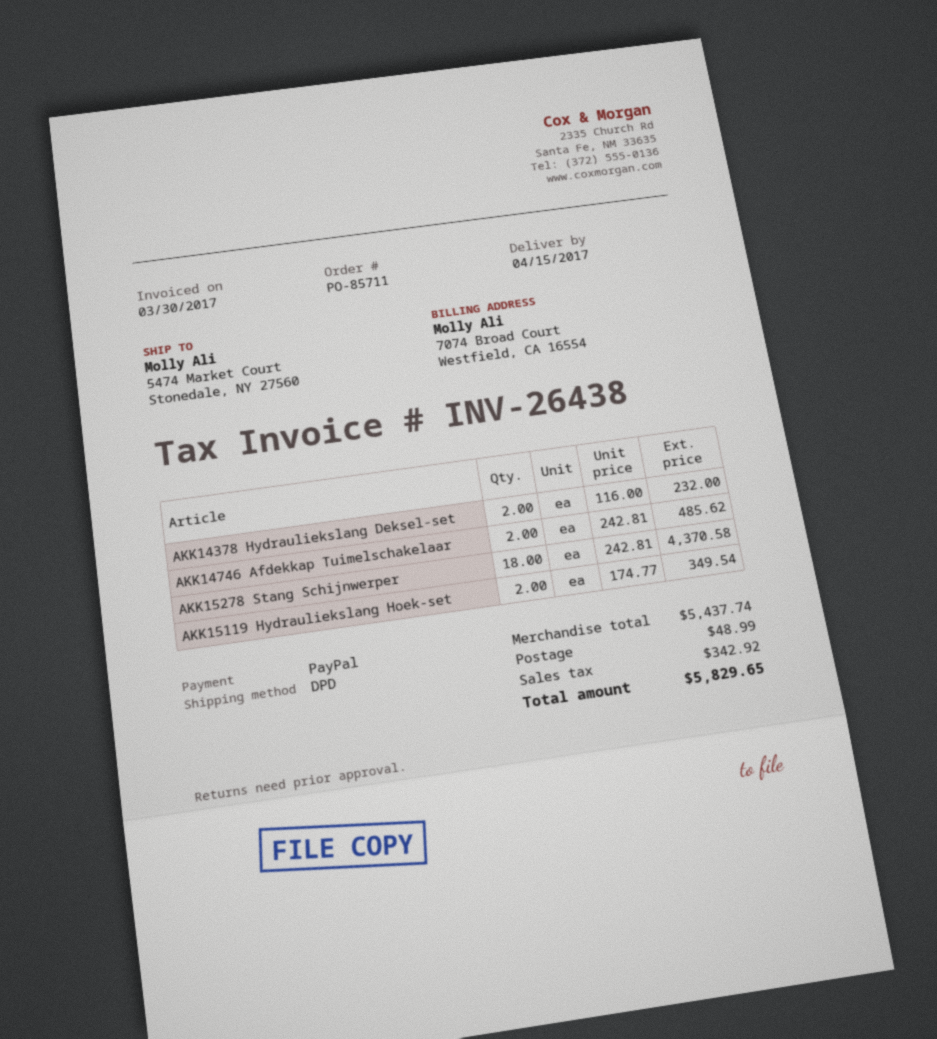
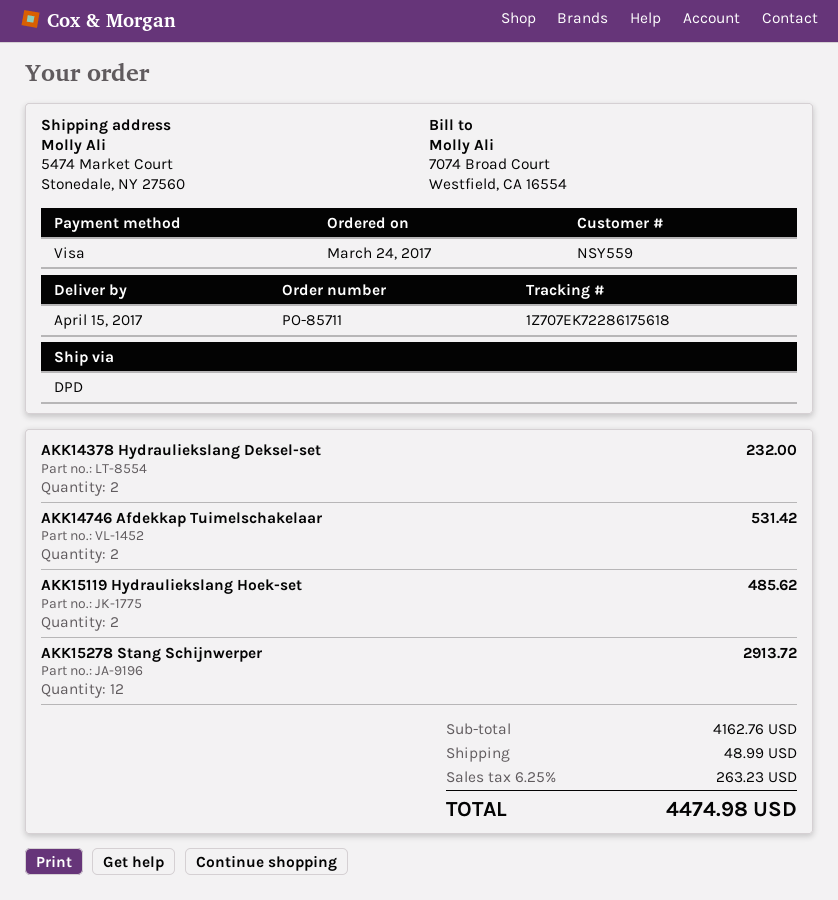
payment method: PayPal -> Visa
AKK14746 Afdekkap Tuimelschakelaar: 2 for 485.62 -> 2 for 531.42
AKK15278 Stang Schijnwerper: 18 for 4370.58 -> 12 for 2913.72
AKK15119 Hydrauliekslang Hoek-set: 2 for 349.54 -> 2 for 485.62
subtotal: 5437.74 -> 4162.76
tax: 342.92 -> 263.23
total: 5829.65 -> 4474.98

